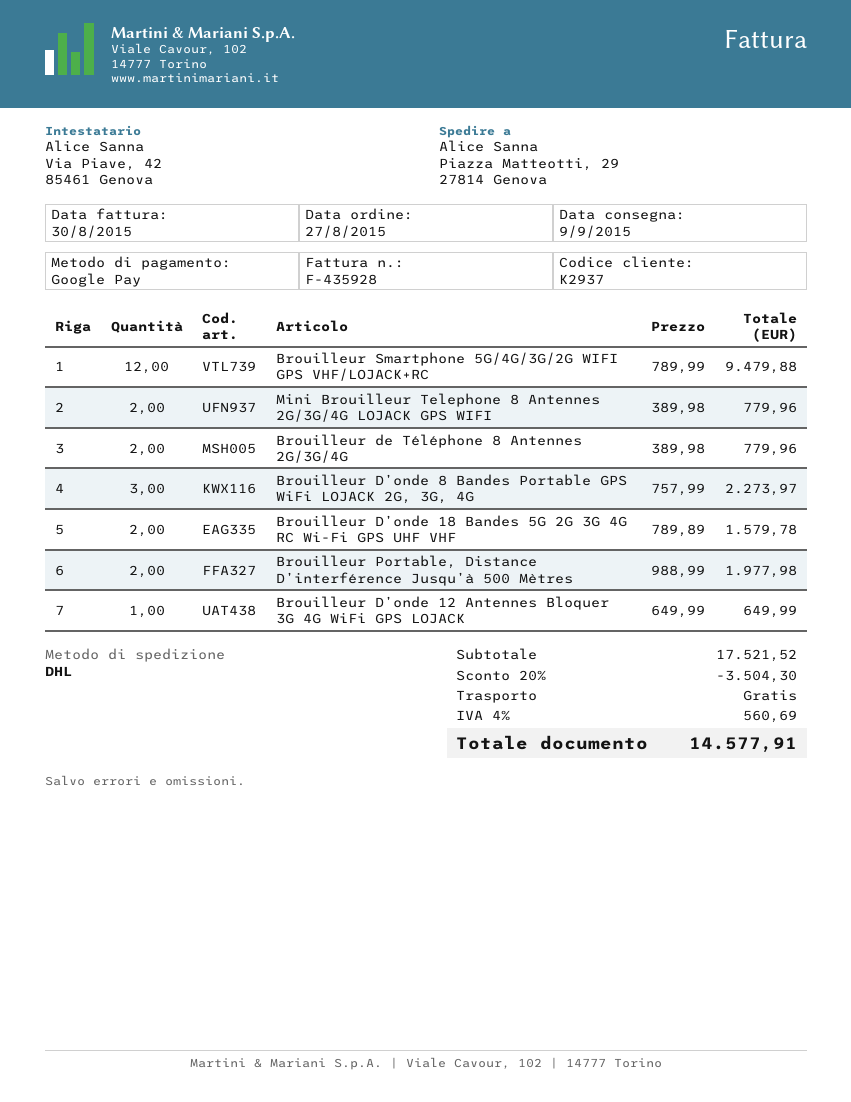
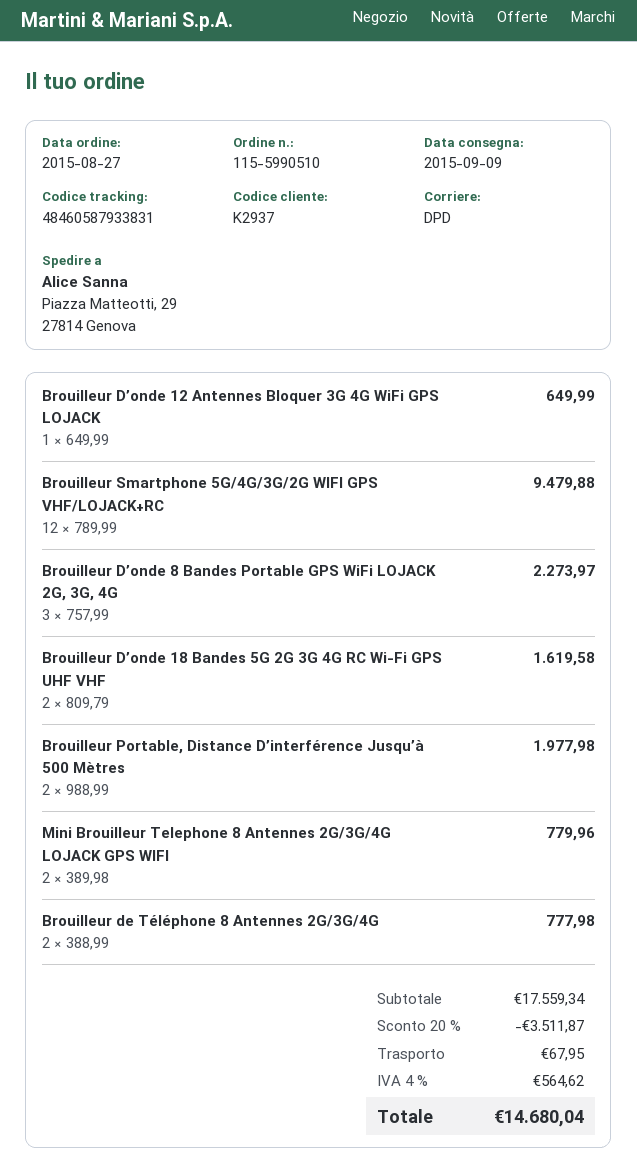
shipping method: DHL -> DPD
Brouilleur de Téléphone 8 Antennes 2G/3G/4G: 2 x 389.98 = 779.96 -> 2 x 388.99 = 777.98
Brouilleur D’onde 18 Bandes 5G 2G 3G 4G RC Wi-Fi GPS UHF VHF: 2 x 789.89 = 1579.78 -> 2 x 809.79 = 1619.58
subtotal: 17521.52 -> 17559.34
discount: 20% = 3504.30 -> 20% = 3511.87
shipping: 0.00 -> 67.95
tax: 4% = 560.69 -> 4% = 564.62
total: 14577.91 -> 14680.04

